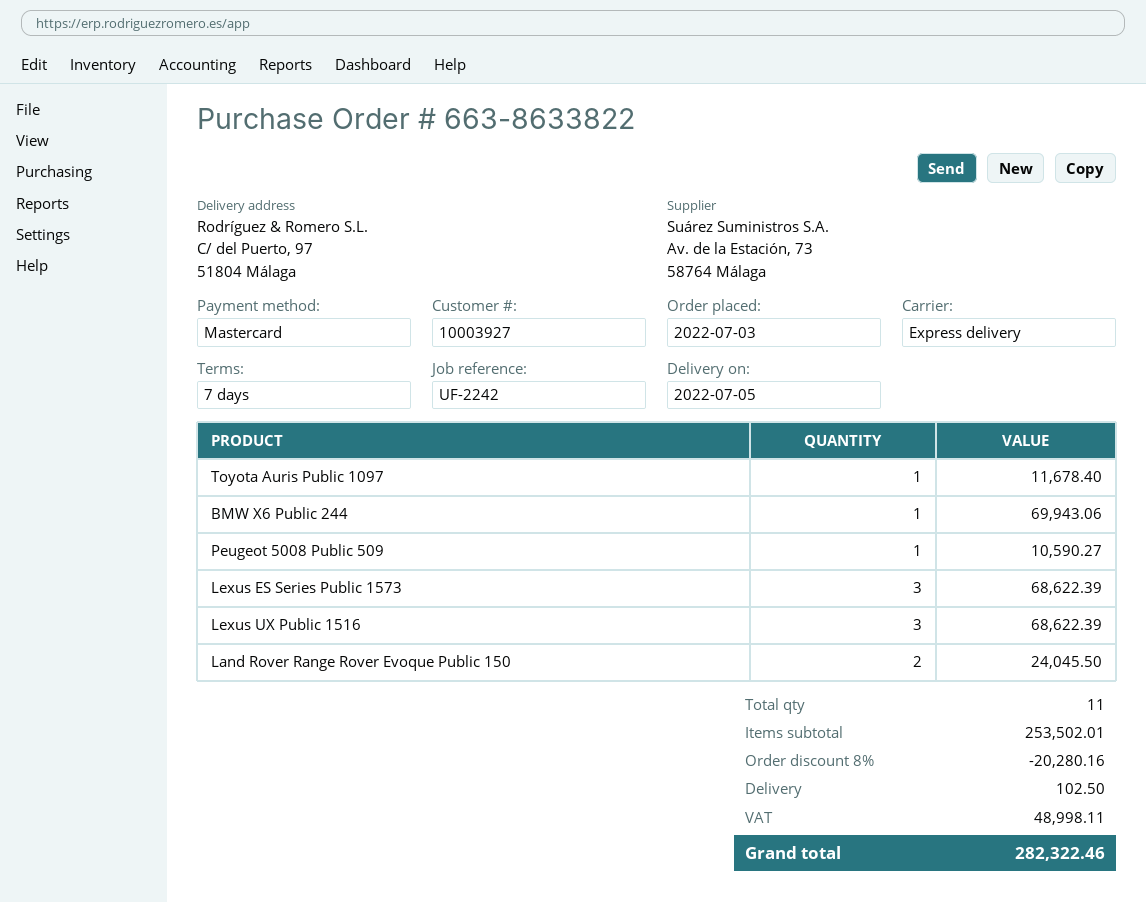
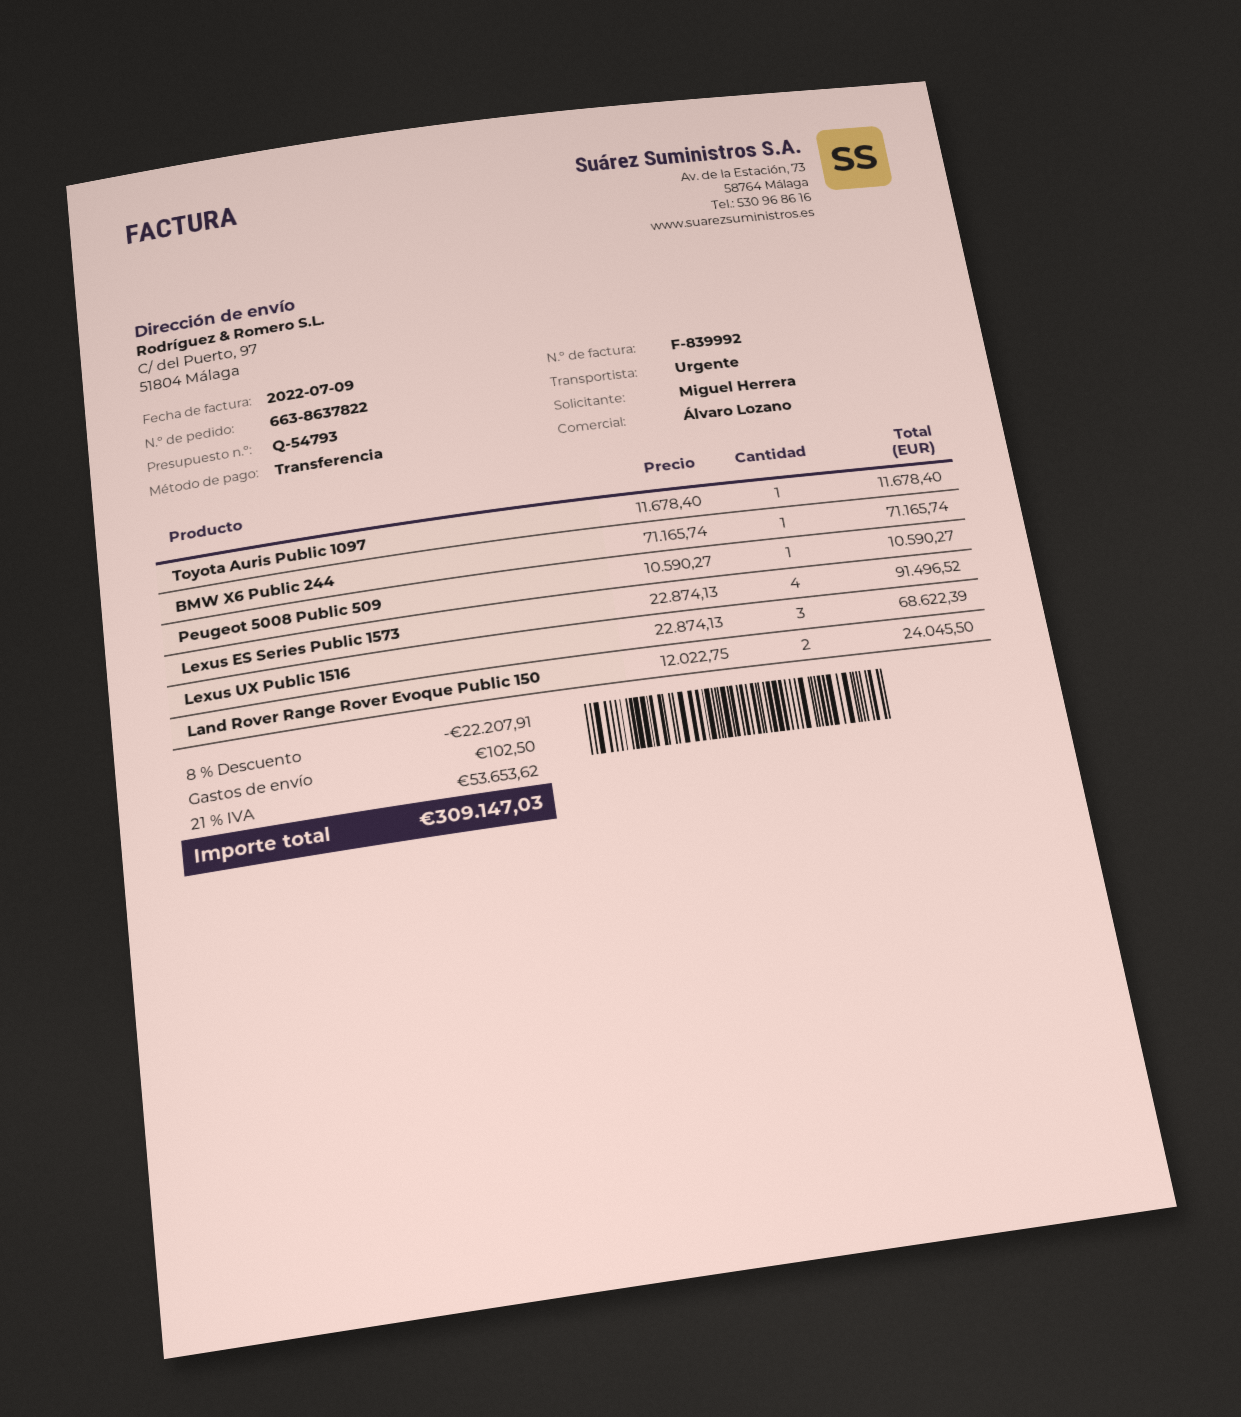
order number: 663-8633822 -> 663-8637822
payment method: Mastercard -> bank transfer
BMW X6 Public 244: 1 for 69943.06 -> 1 for 71165.74
Lexus ES Series Public 1573: 3 for 68622.39 -> 4 for 91496.52
discount: 8% = 20280.16 -> 8% = 22207.91
tax: 48998.11 -> 53653.62
total: 282322.46 -> 309147.03

